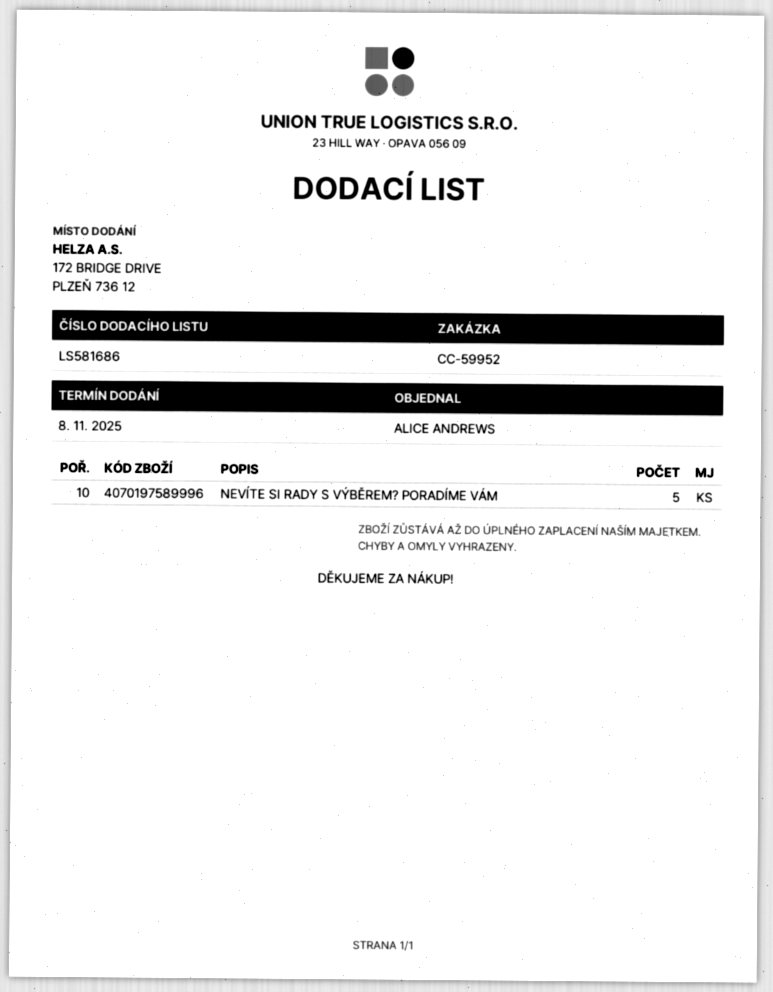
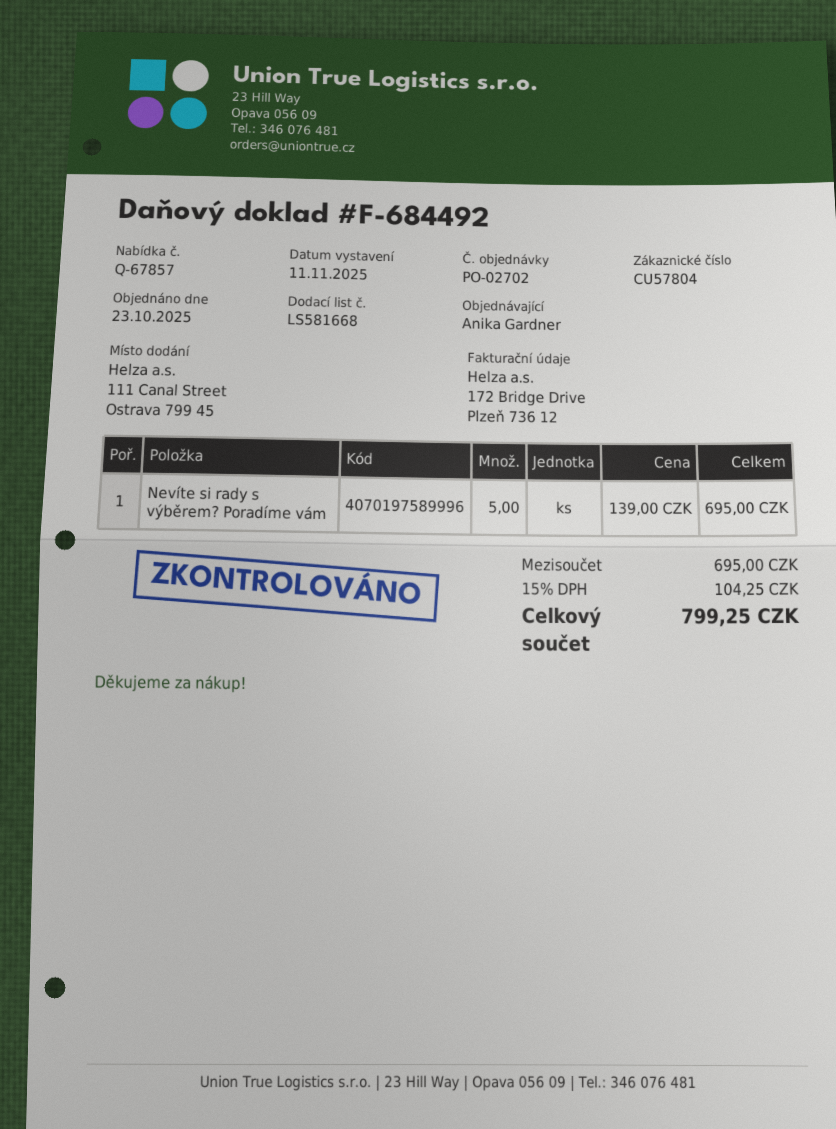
delivery note number: LS581686 -> LS581668
ordered by: ALICE ANDREWS -> Anika Gardner
ship to: 172 BRIDGE DRIVE, PLZEŇ 736 12 -> 111 Canal Street, Ostrava 799 45

